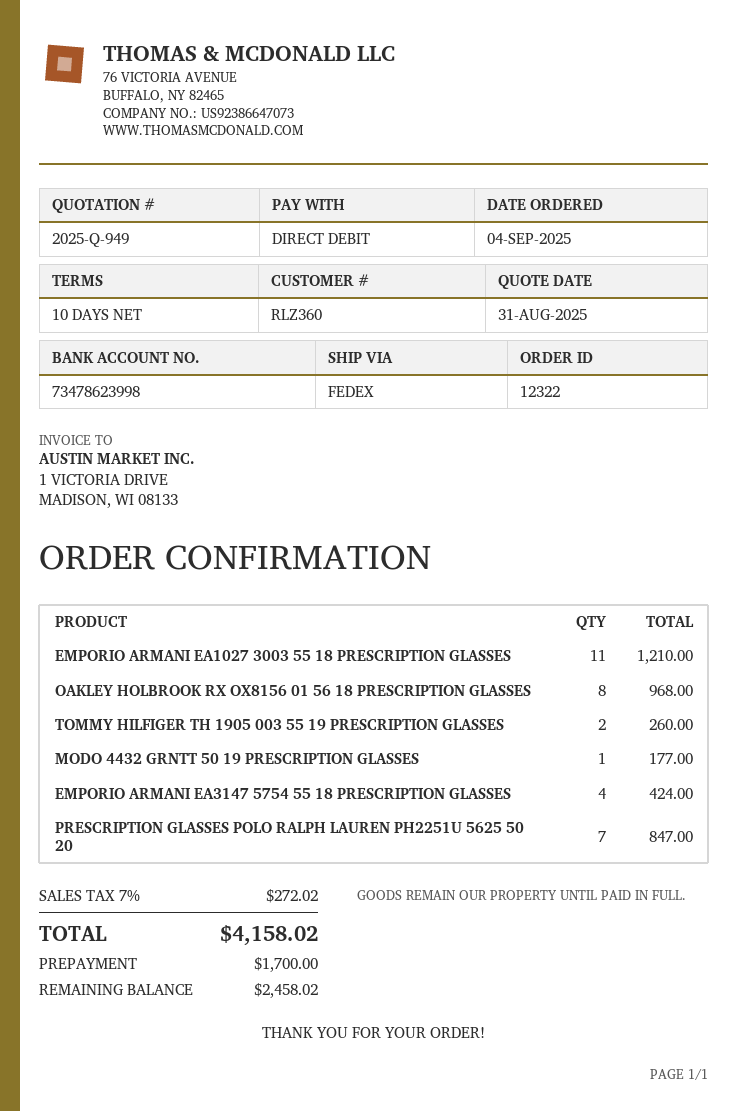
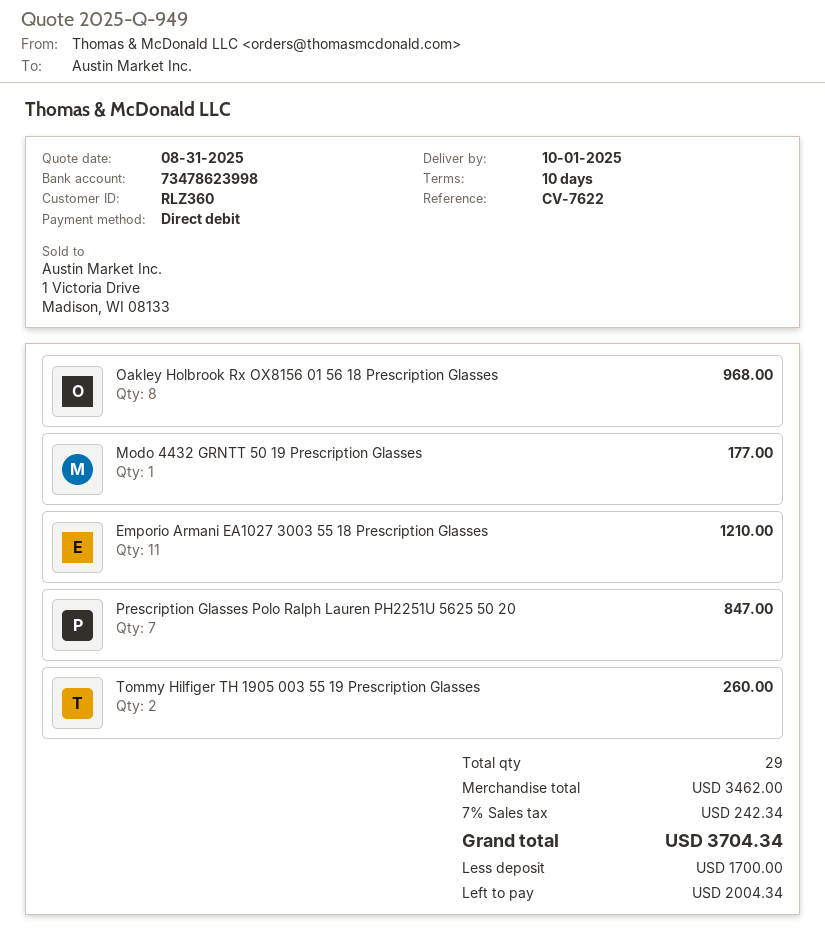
EMPORIO ARMANI EA3147 5754 55 18 PRESCRIPTION GLASSES: 4 for 424.00 -> none
tax: 7% = 272.02 -> 7% = 242.34
total: 4158.02 -> 3704.34
balance: 2458.02 -> 2004.34

